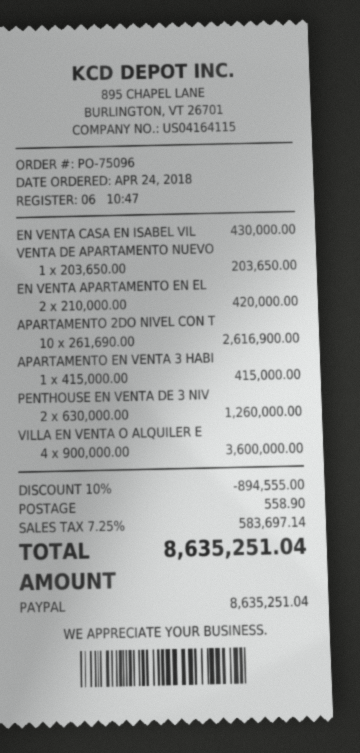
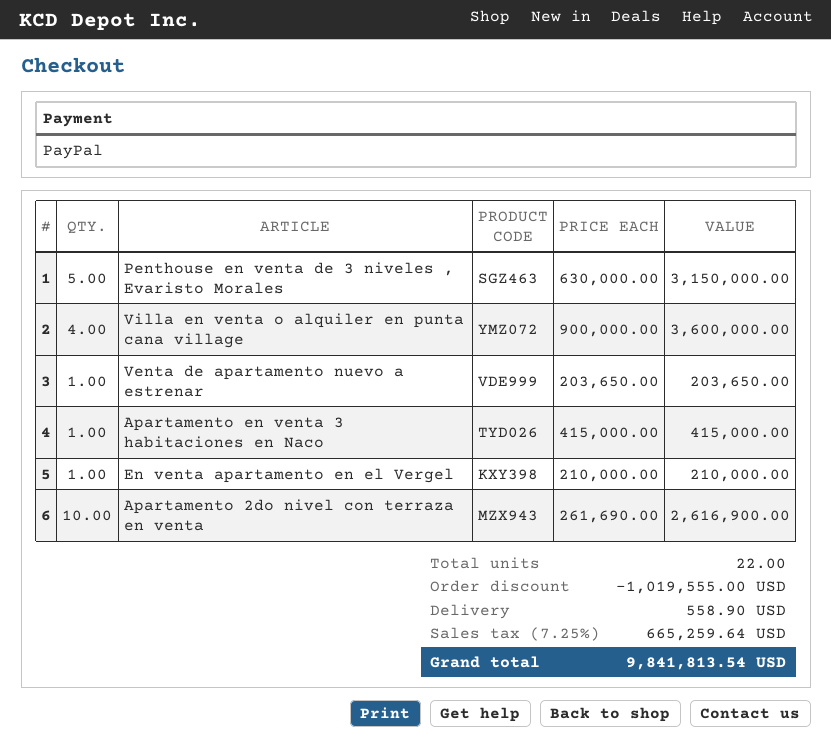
EN VENTA CASA EN ISABEL VIL: 1 x 430000.00 = 430000.00 -> none
EN VENTA APARTAMENTO EN EL: 2 x 210000.00 = 420000.00 -> 1 x 210000.00 = 210000.00
PENTHOUSE EN VENTA DE 3 NIV: 2 x 630000.00 = 1260000.00 -> 5 x 630000.00 = 3150000.00
discount: 894555.00 -> 1019555.00
tax: 7.25% = 583697.14 -> 7.25% = 665259.64
total: 8635251.04 -> 9841813.54

